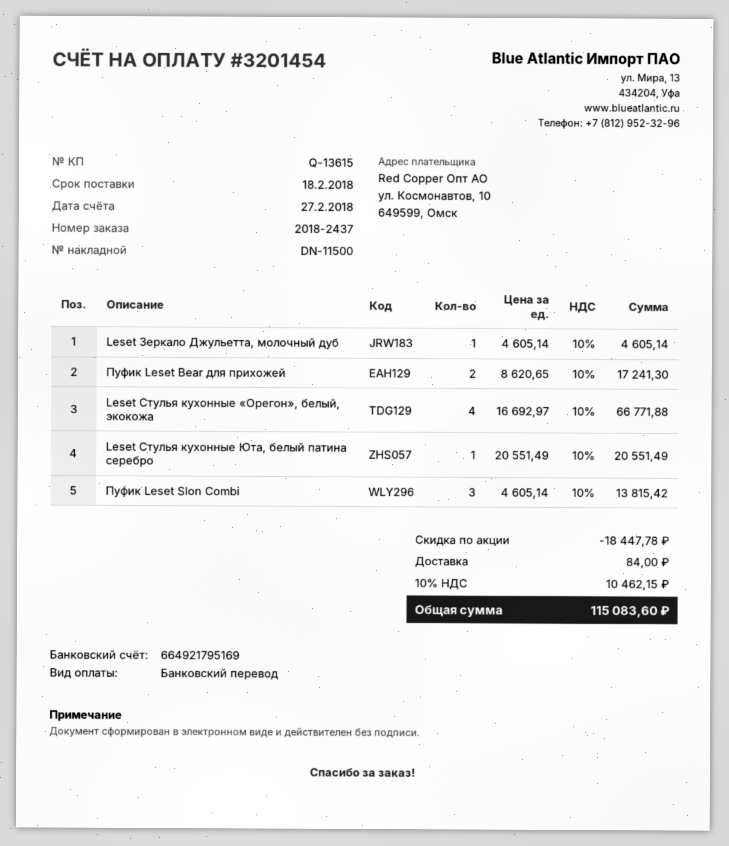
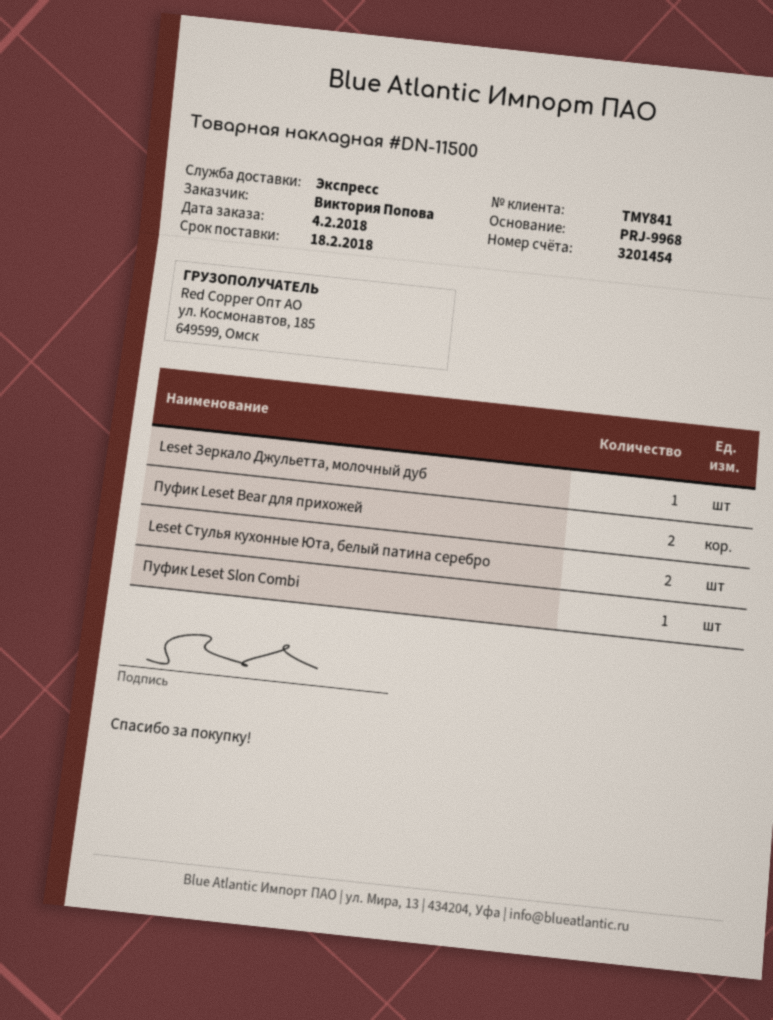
Leset Стулья кухонные «Орегон», белый, экокожа: 4 -> none
Leset Стулья кухонные Юта, белый патина серебро: 1 -> 2
Пуфик Leset Slon Combi: 3 -> 1

